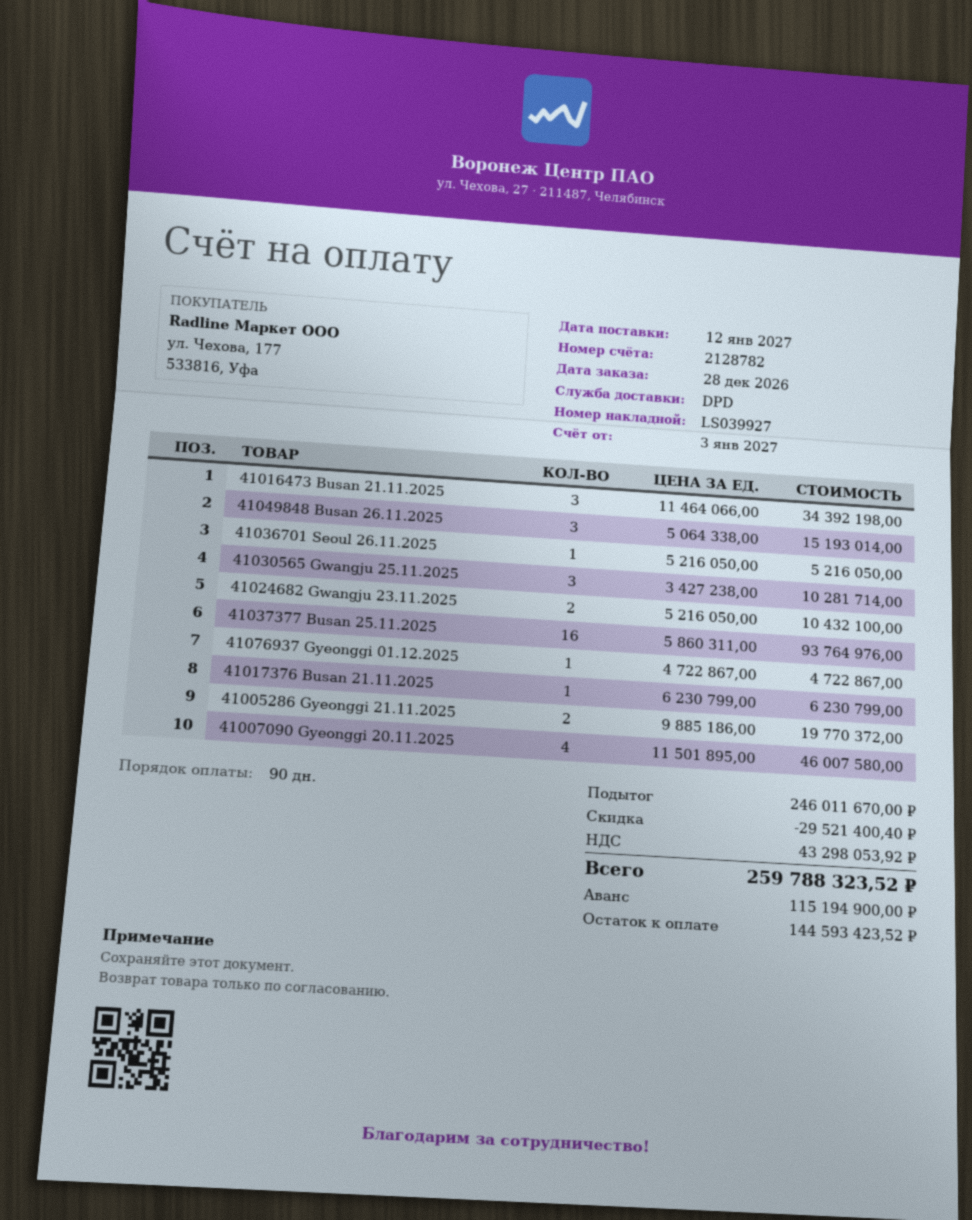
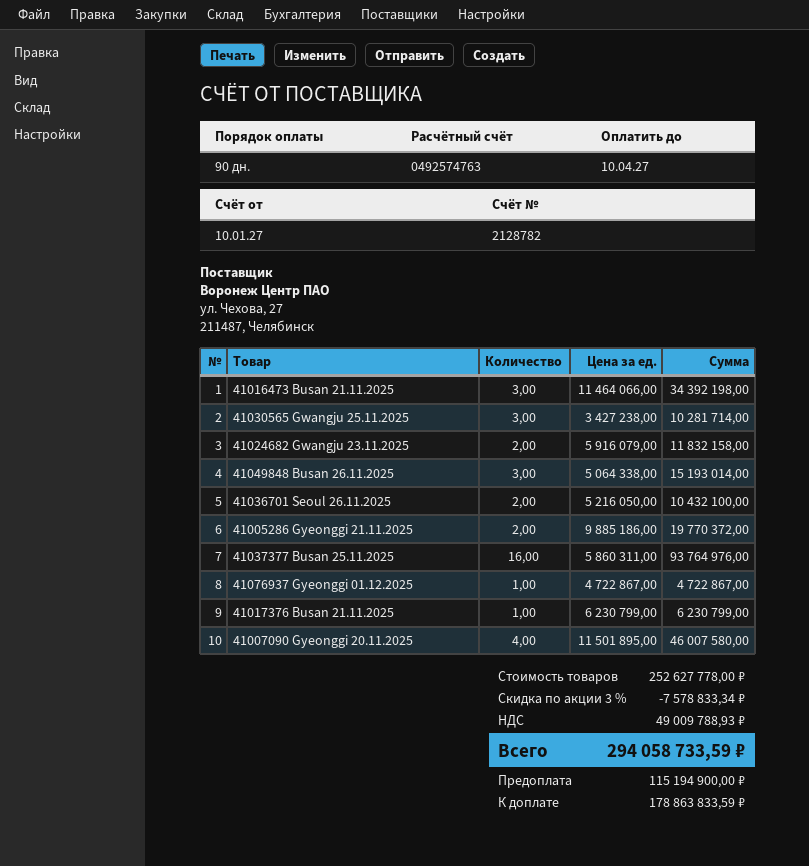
invoice date: 2027-01-03 -> 2027-01-10
41036701 Seoul 26.11.2025: 1 x 5216050.00 = 5216050.00 -> 2 x 5216050.00 = 10432100.00
41024682 Gwangju 23.11.2025: 2 x 5216050.00 = 10432100.00 -> 2 x 5916079.00 = 11832158.00
subtotal: 246011670.00 -> 252627778.00
discount: 29521400.40 -> 7578833.34
tax: 43298053.92 -> 49009788.93
total: 259788323.52 -> 294058733.59
balance: 144593423.52 -> 178863833.59

